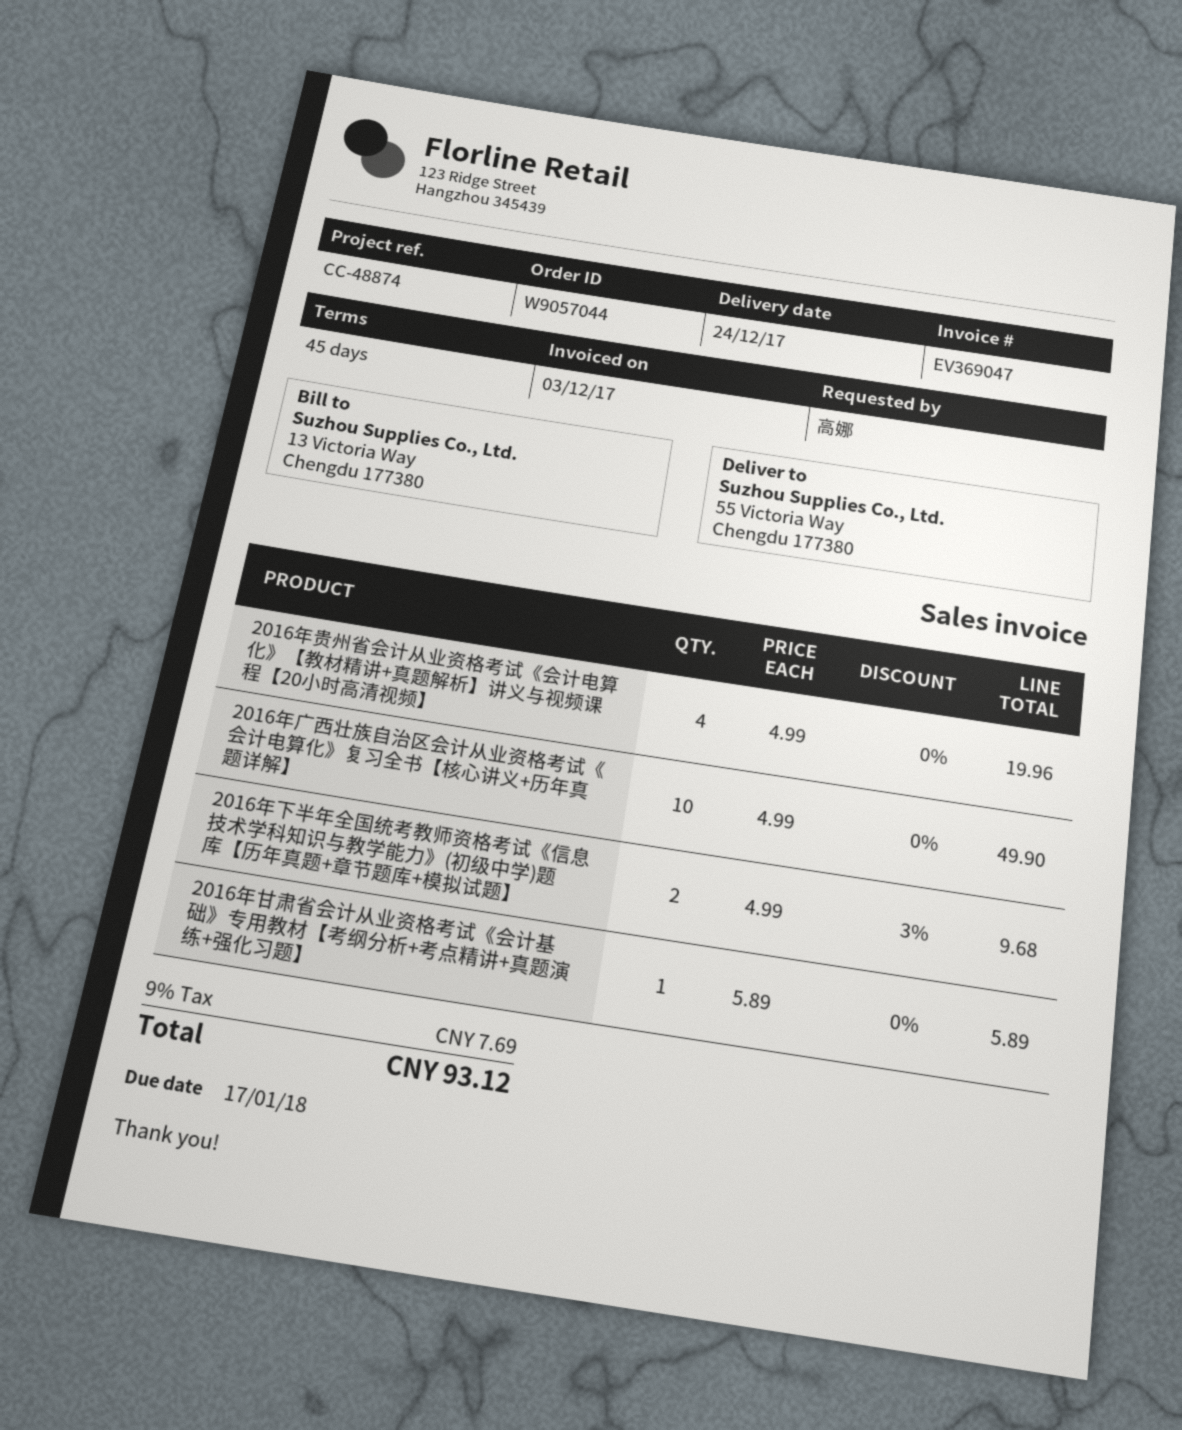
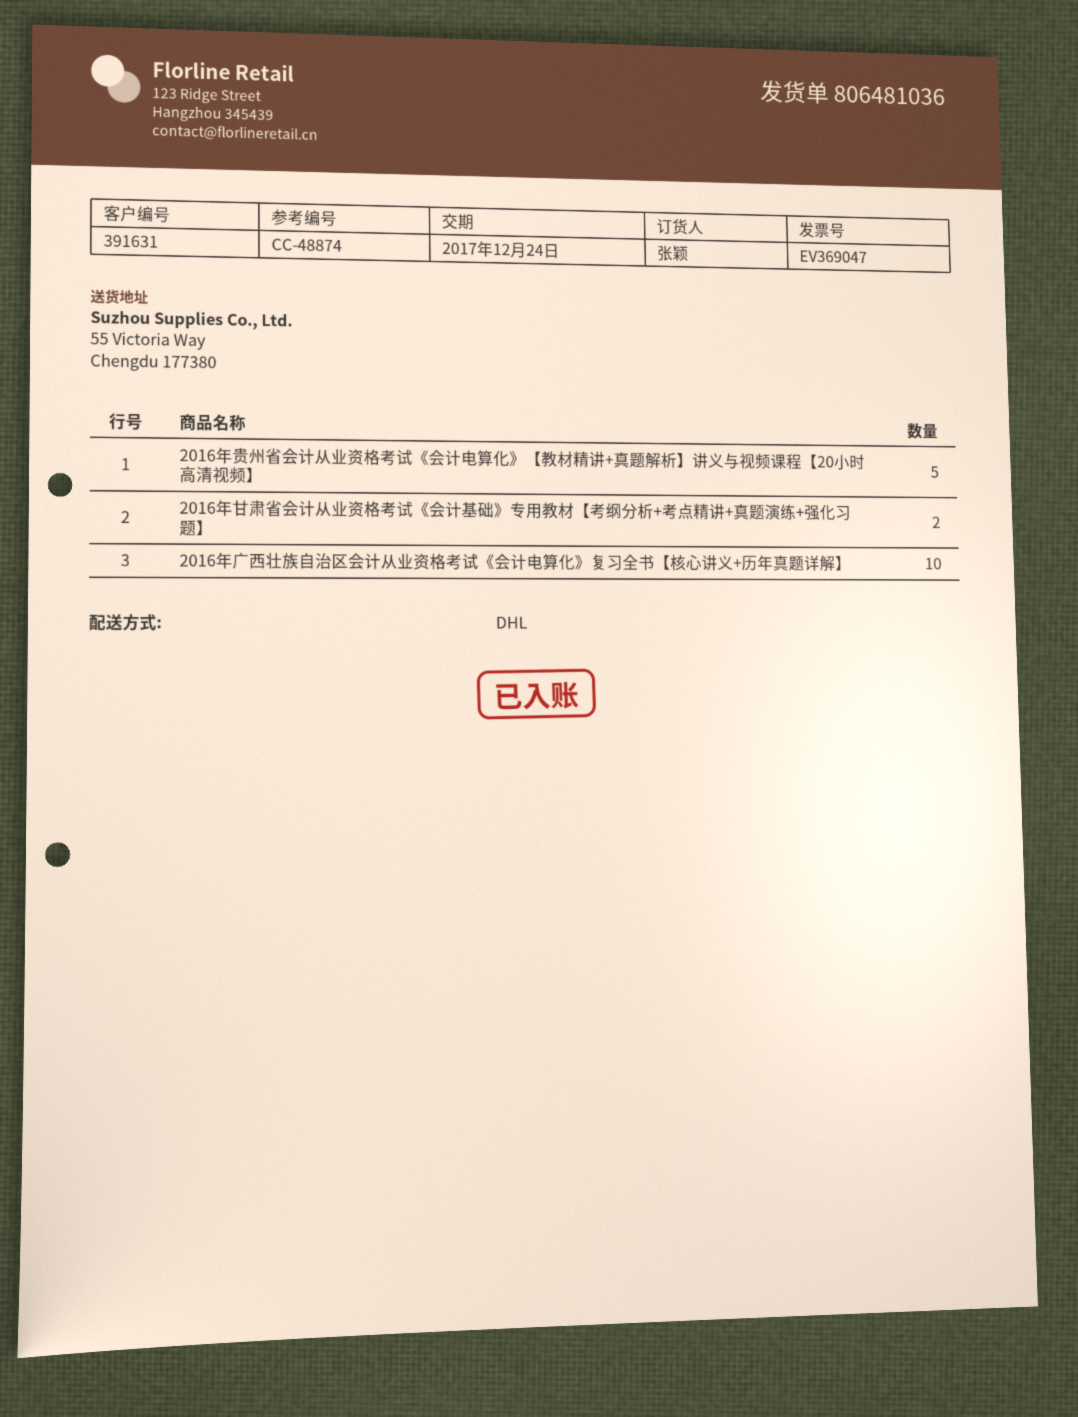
ordered by: 高娜 -> 张颖
2016年贵州省会计从业资格考试《会计电算化》【教材精讲+真题解析】讲义与视频课程【20小时高清视频】: 4 -> 5
2016年下半年全国统考教师资格考试《信息技术学科知识与教学能力》(初级中学)题库【历年真题+章节题库+模拟试题】: 2 -> none
2016年甘肃省会计从业资格考试《会计基础》专用教材【考纲分析+考点精讲+真题演练+强化习题】: 1 -> 2

